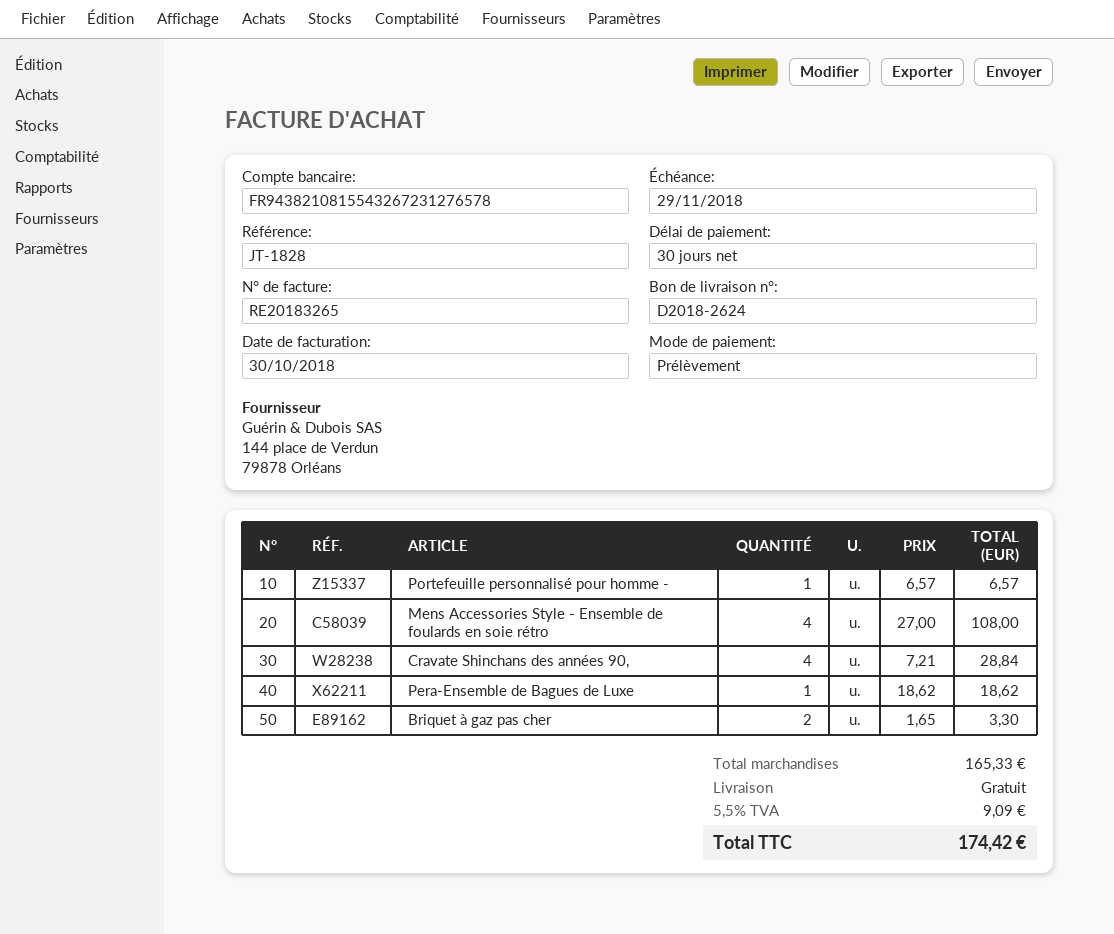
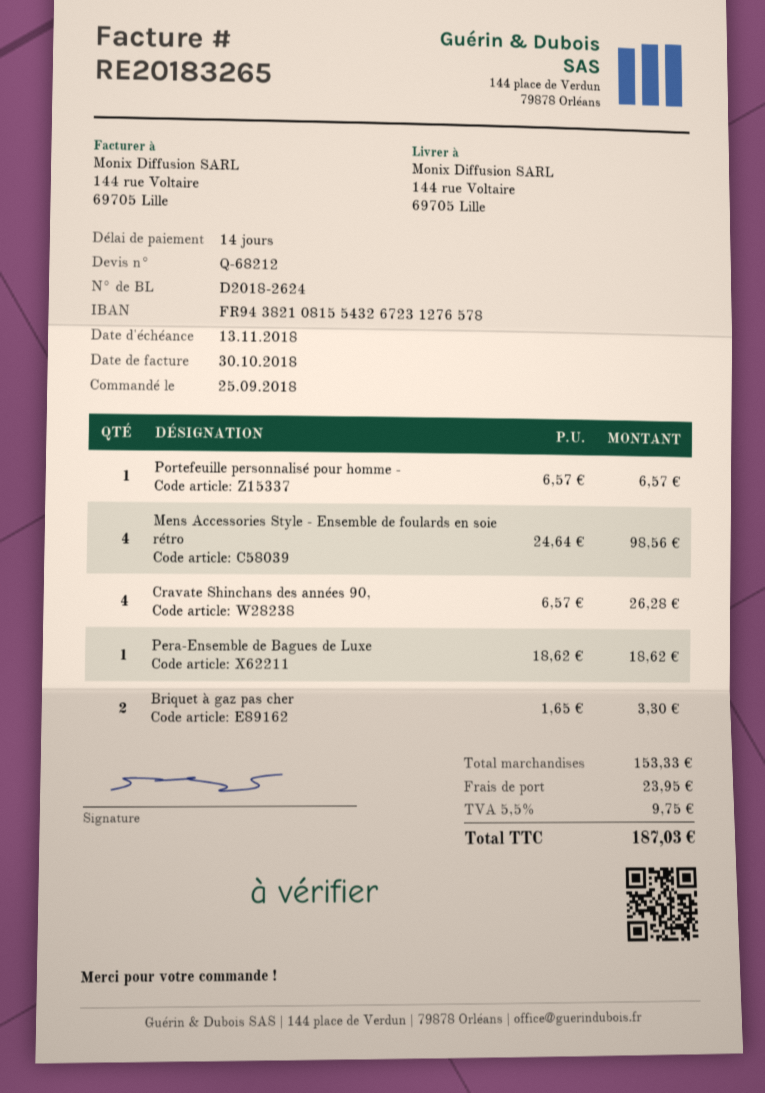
payment terms: 30 days -> 14 days
due date: 2018-11-29 -> 2018-11-13
Mens Accessories Style - Ensemble de foulards en soie rétro: 4 x 27.00 = 108.00 -> 4 x 24.64 = 98.56
Cravate Shinchans des années 90,: 4 x 7.21 = 28.84 -> 4 x 6.57 = 26.28
subtotal: 165.33 -> 153.33
shipping: 0.00 -> 23.95
tax: 5.5% = 9.09 -> 5.5% = 9.75
total: 174.42 -> 187.03

